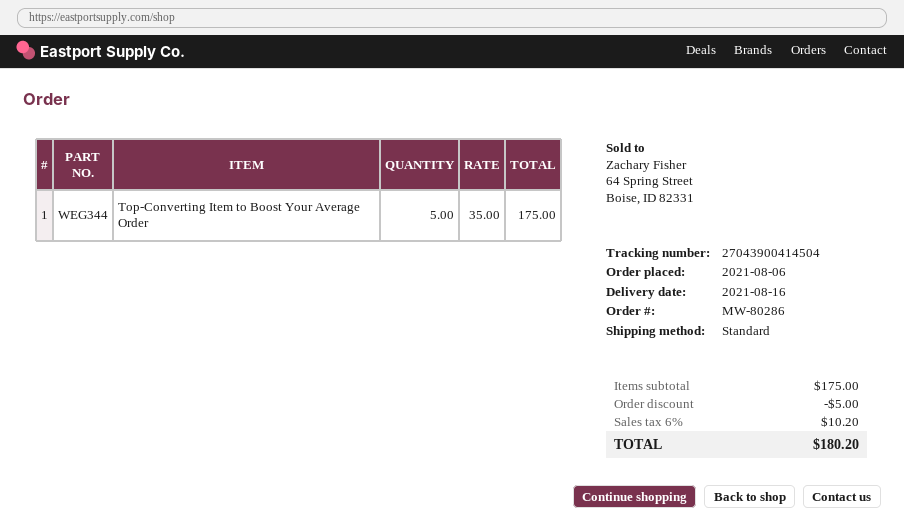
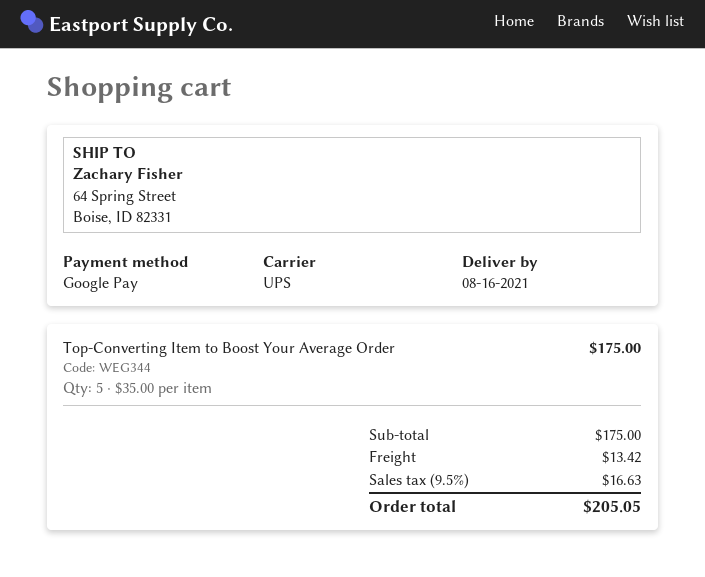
shipping method: standard -> UPS
discount: 5.00 -> none
shipping: none -> 13.42
tax: 6% = 10.20 -> 9.5% = 16.63
total: 180.20 -> 205.05

